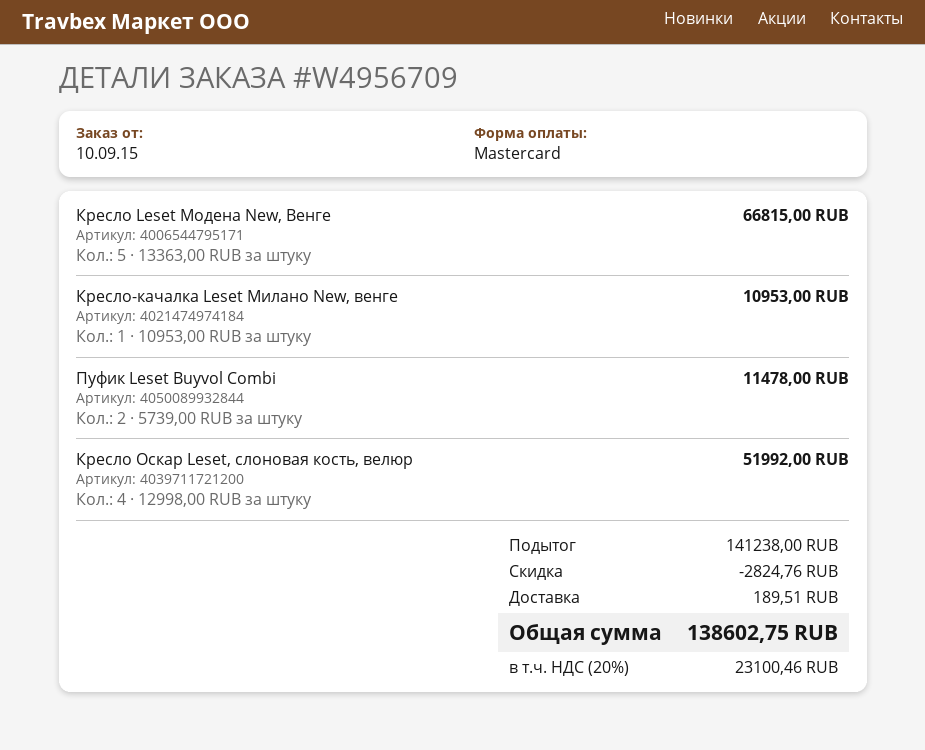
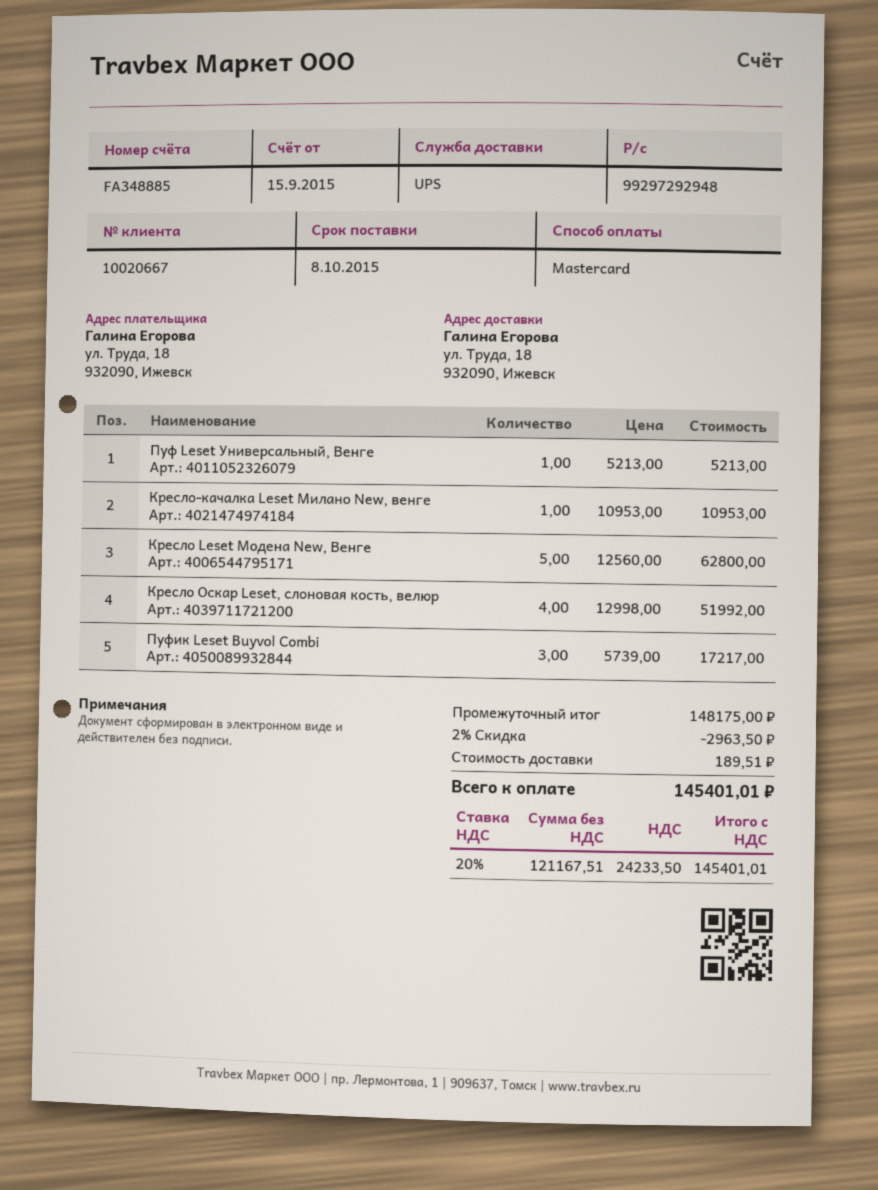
Кресло Leset Модена New, Венге: 5 x 13363.00 = 66815.00 -> 5 x 12560.00 = 62800.00
Пуфик Leset Buyvol Combi: 2 x 5739.00 = 11478.00 -> 3 x 5739.00 = 17217.00
Пуф Leset Универсальный, Венге: none -> 1 x 5213.00 = 5213.00
subtotal: 141238.00 -> 148175.00
discount: 2824.76 -> 2963.50
tax: 20% = 23100.46 -> 20% = 24233.50
total: 138602.75 -> 145401.01

